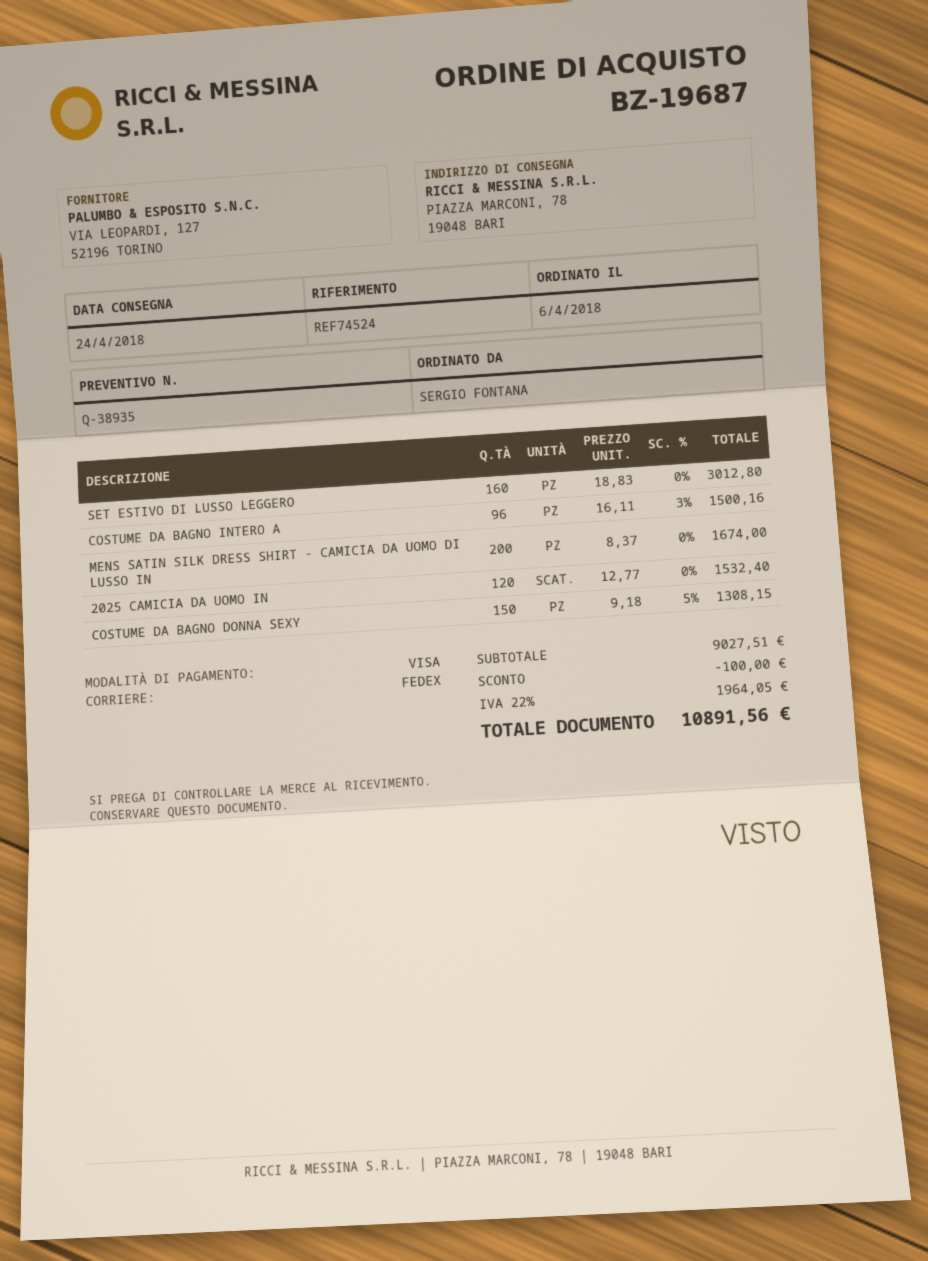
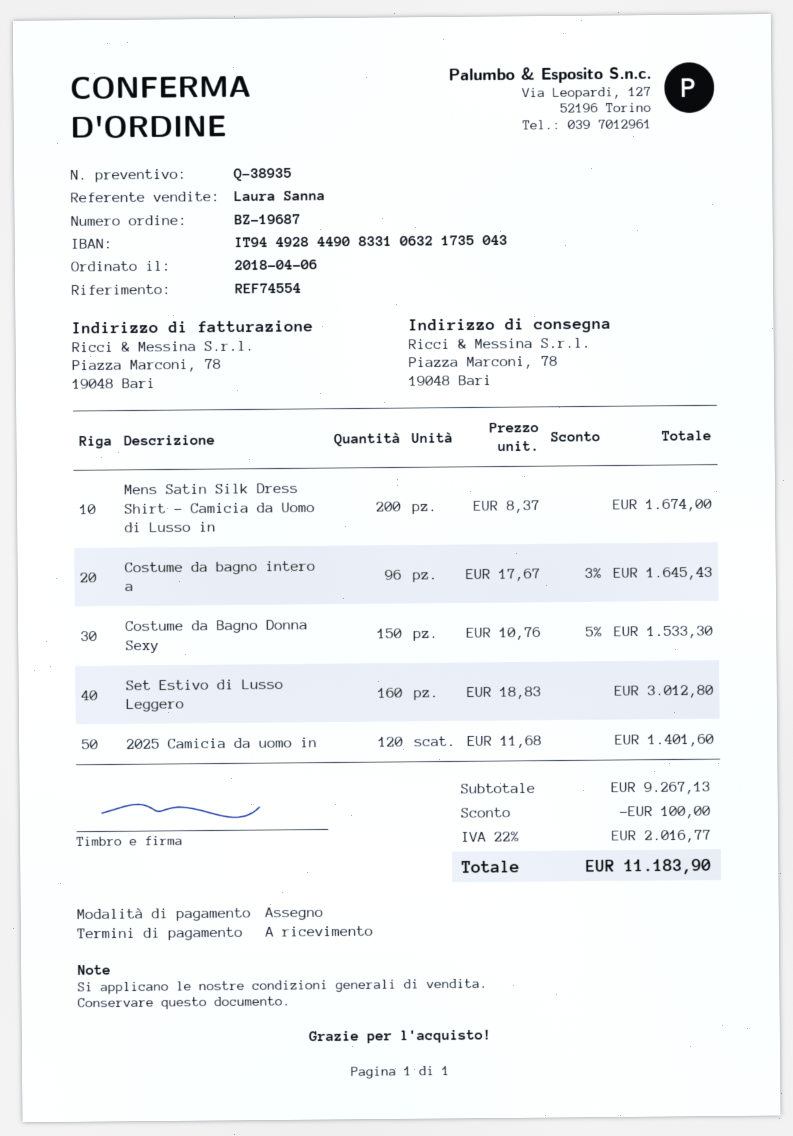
reference: REF74524 -> REF74554
payment method: Visa -> cheque
COSTUME DA BAGNO INTERO A: 96 x 16.11 - 3% = 1500.16 -> 96 x 17.67 - 3% = 1645.43
2025 CAMICIA DA UOMO IN: 120 x 12.77 = 1532.40 -> 120 x 11.68 = 1401.60
COSTUME DA BAGNO DONNA SEXY: 150 x 9.18 - 5% = 1308.15 -> 150 x 10.76 - 5% = 1533.30
subtotal: 9027.51 -> 9267.13
tax: 22% = 1964.05 -> 22% = 2016.77
total: 10891.56 -> 11183.90

